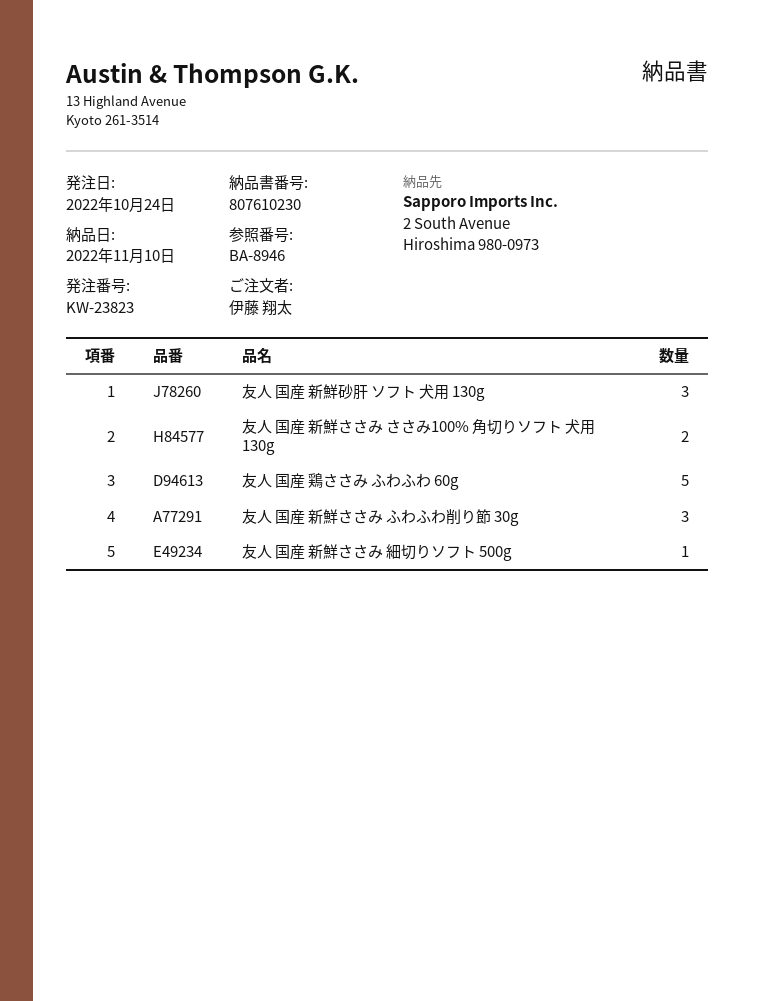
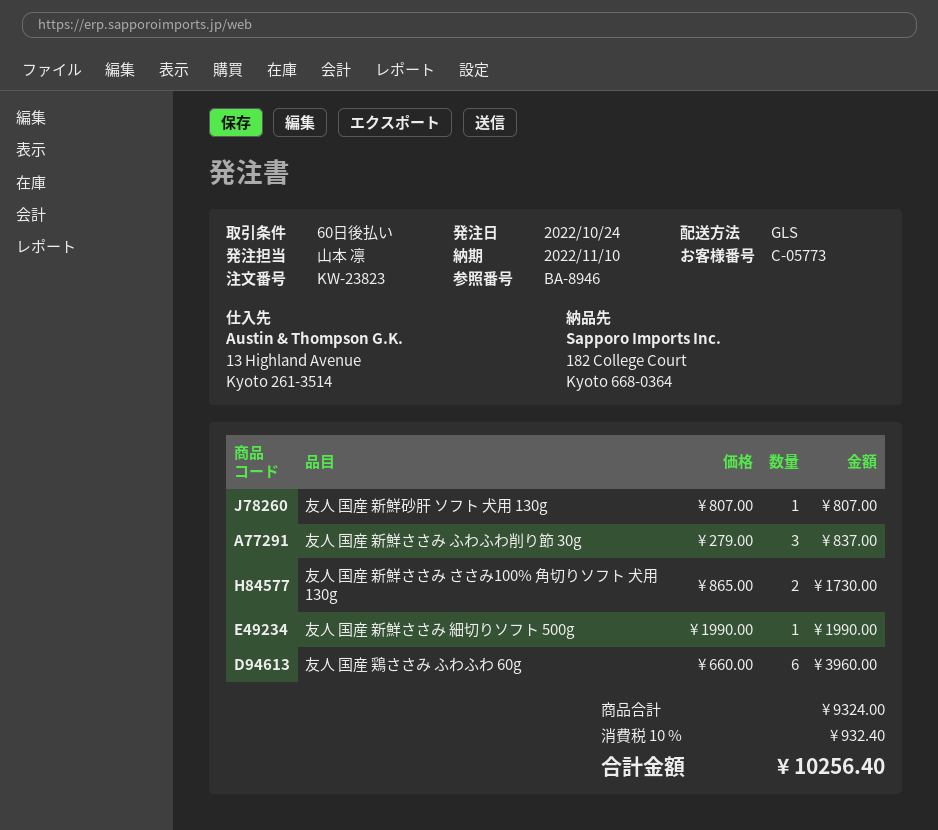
ordered by: 伊藤 翔太 -> 山本 凛
ship to: 2 South Avenue, Hiroshima 980-0973 -> 182 College Court, Kyoto 668-0364
友人 国産 新鮮砂肝 ソフト 犬用 130g: 3 -> 1
友人 国産 鶏ささみ ふわふわ 60g: 5 -> 6

